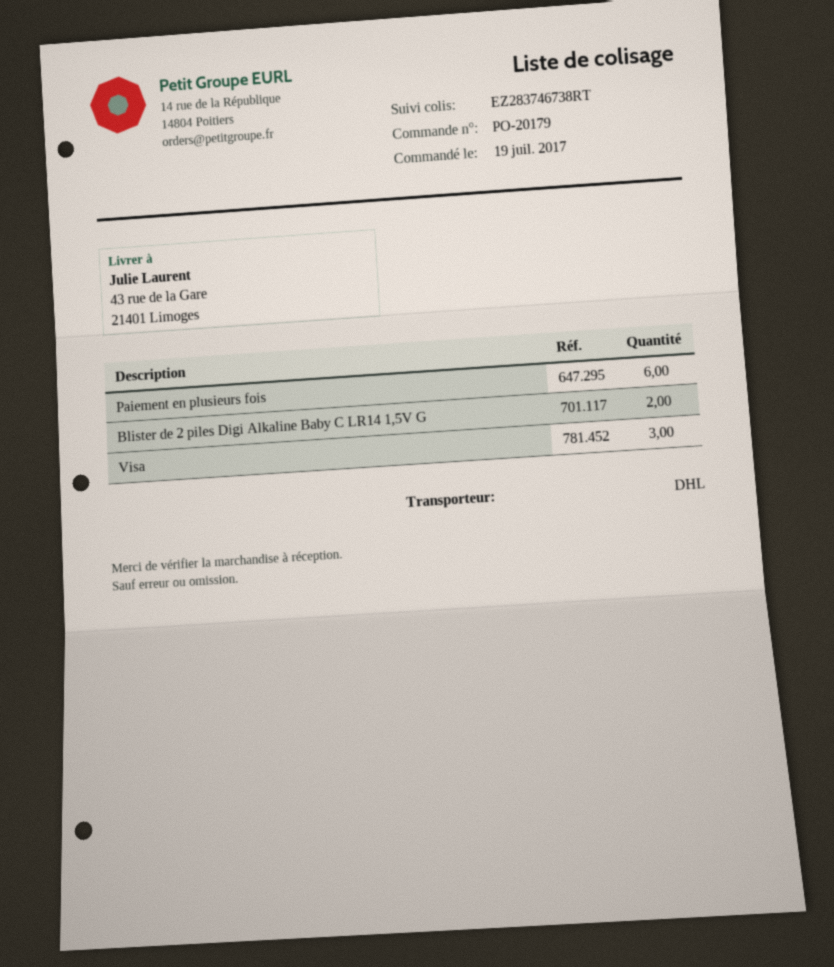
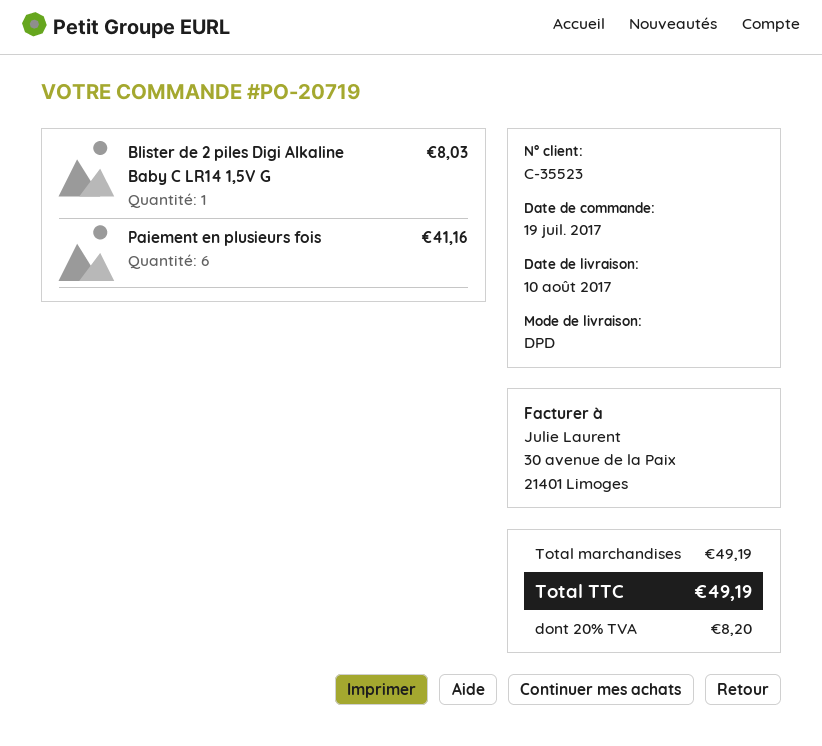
order number: PO-20179 -> PO-20719
shipping method: DHL -> DPD
Blister de 2 piles Digi Alkaline Baby C LR14 1,5V G: 2 -> 1
Visa: 3 -> none

